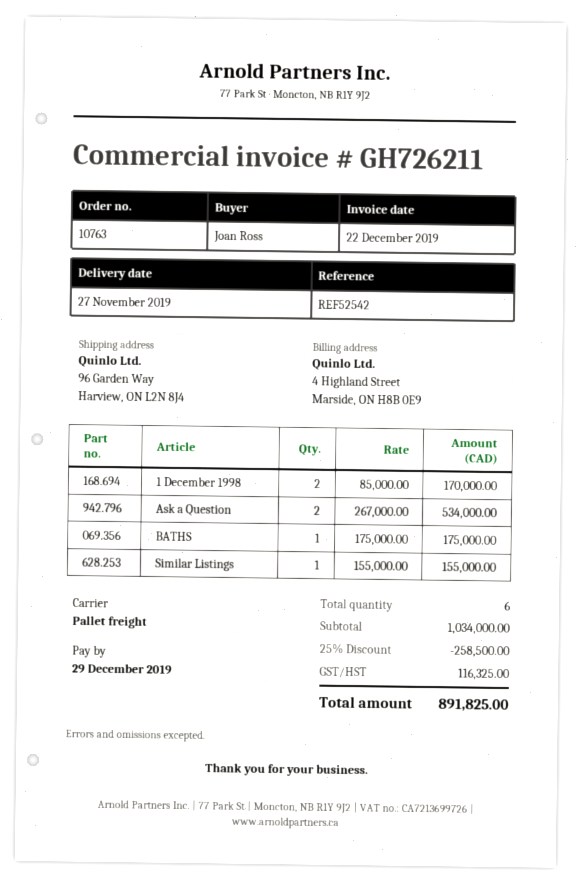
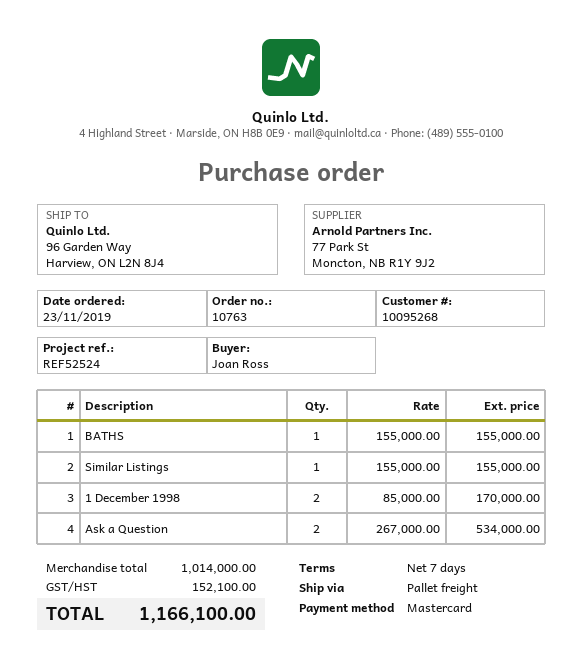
reference: REF52542 -> REF52524
BATHS: 1 x 175000.00 = 175000.00 -> 1 x 155000.00 = 155000.00
subtotal: 1034000.00 -> 1014000.00
discount: 25% = 258500.00 -> none
tax: 116325.00 -> 152100.00
total: 891825.00 -> 1166100.00

